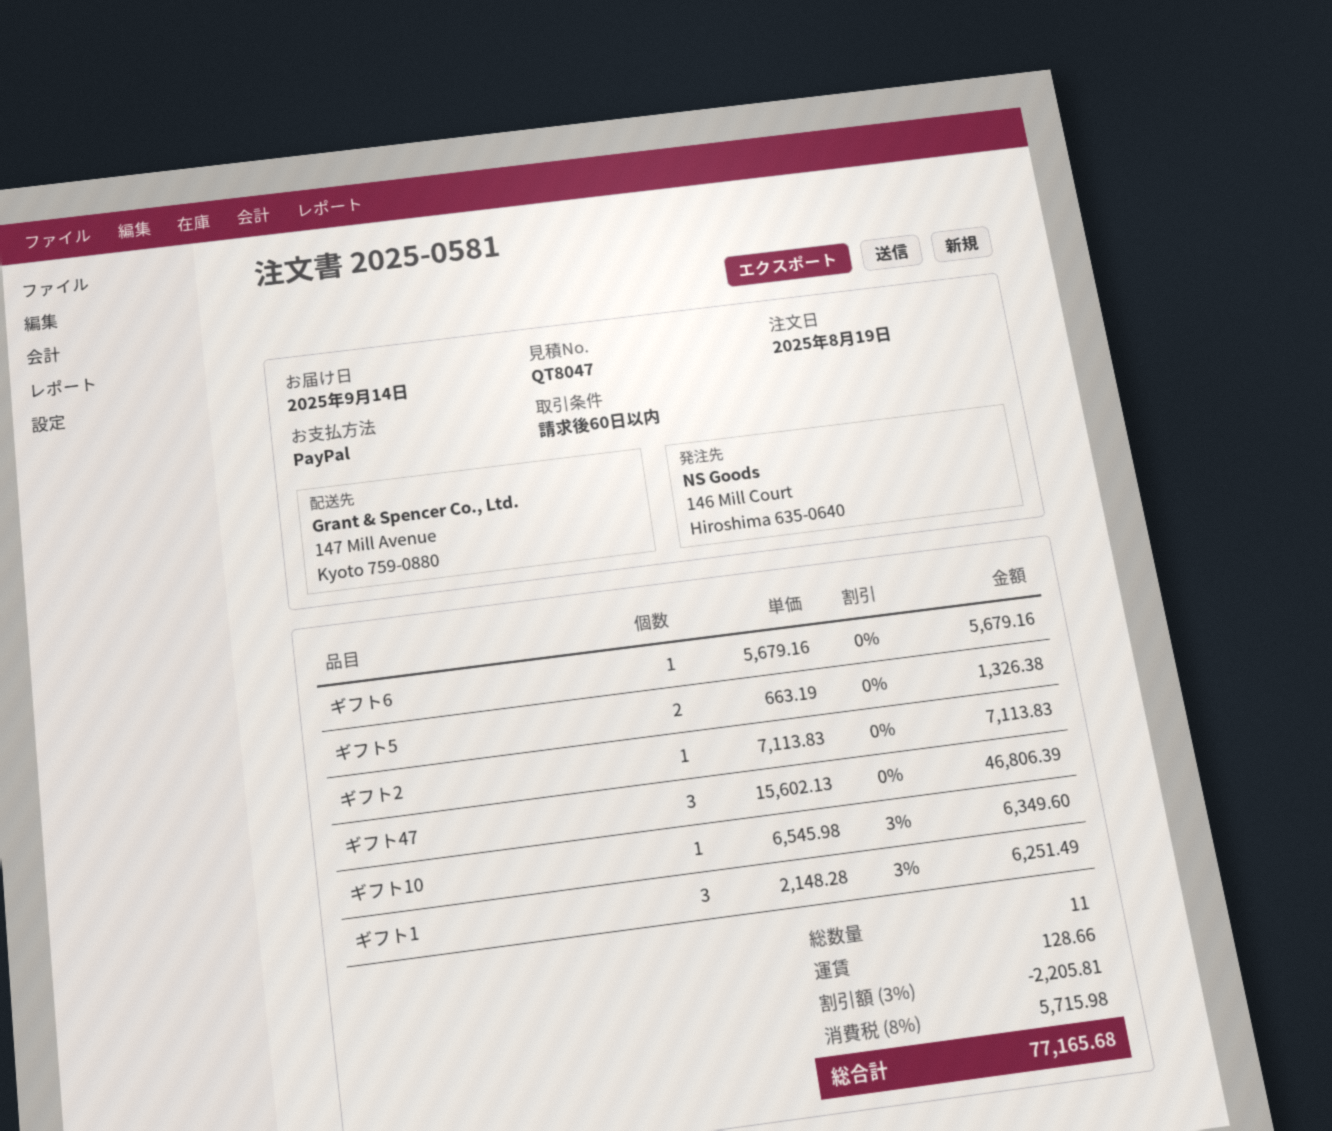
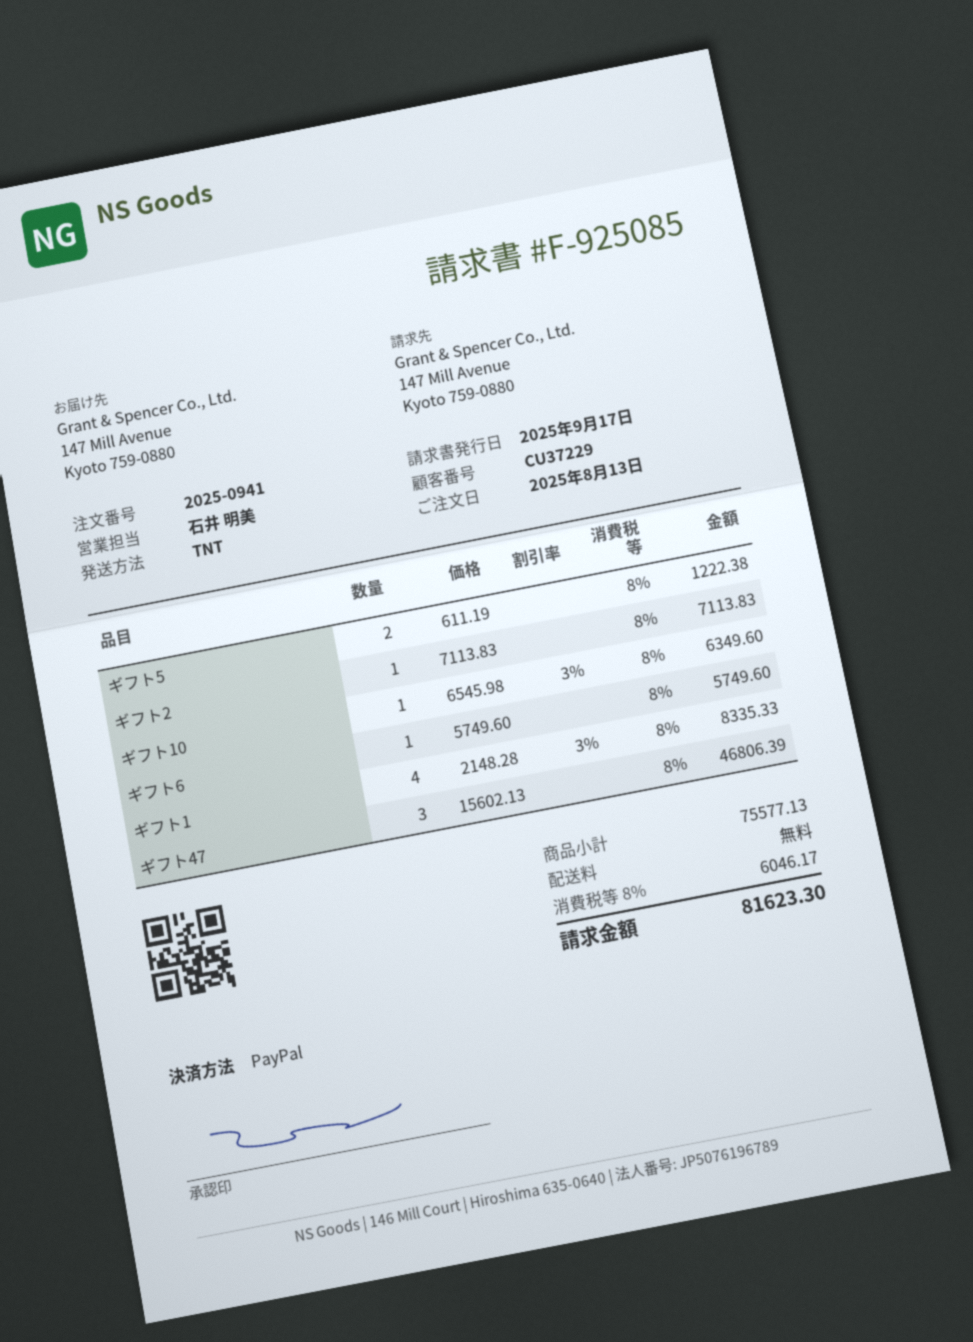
order number: 2025-0581 -> 2025-0941
order date: 2025-08-19 -> 2025-08-13
ギフト6: 1 x 5679.16 = 5679.16 -> 1 x 5749.60 = 5749.60
ギフト5: 2 x 663.19 = 1326.38 -> 2 x 611.19 = 1222.38
ギフト1: 3 x 2148.28 - 3% = 6251.49 -> 4 x 2148.28 - 3% = 8335.33
discount: 3% = 2205.81 -> none
shipping: 128.66 -> 0.00
tax: 8% = 5715.98 -> 8% = 6046.17
total: 77165.68 -> 81623.30

